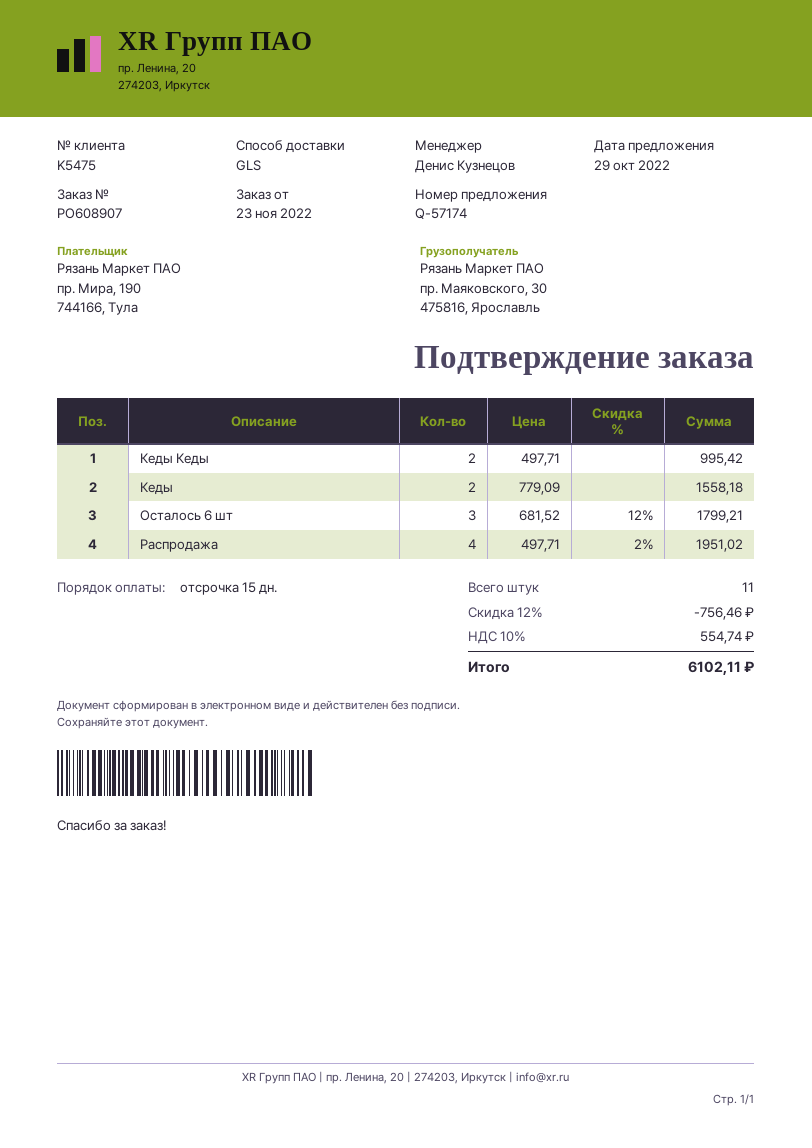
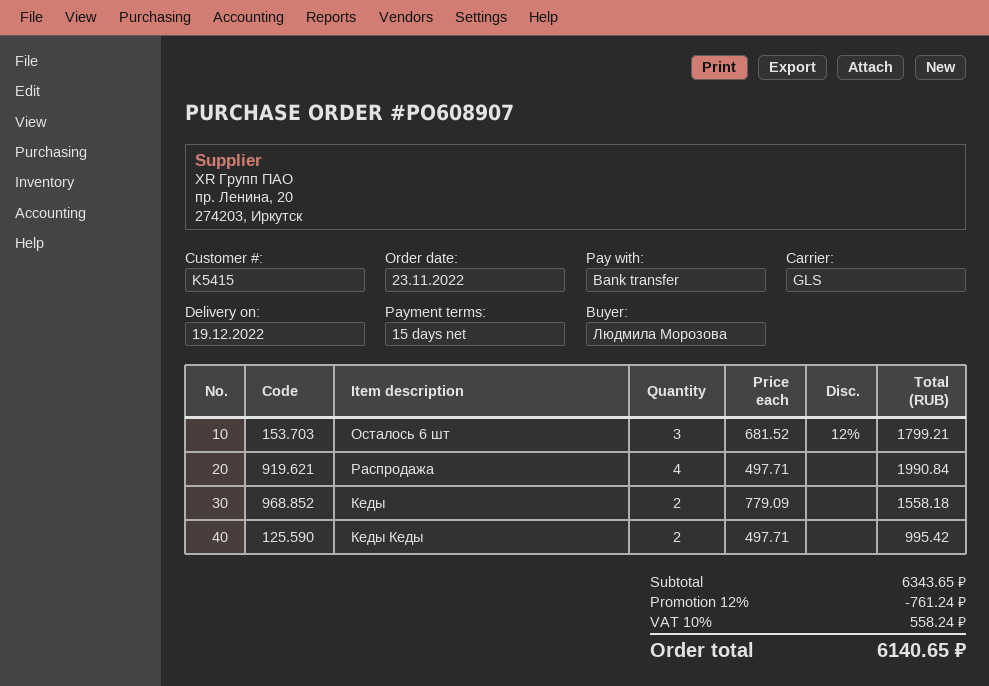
customer number: K5475 -> K5415
Распродажа: 4 x 497.71 - 2% = 1951.02 -> 4 x 497.71 = 1990.84
discount: 12% = 756.46 -> 12% = 761.24
tax: 10% = 554.74 -> 10% = 558.24
total: 6102.11 -> 6140.65

